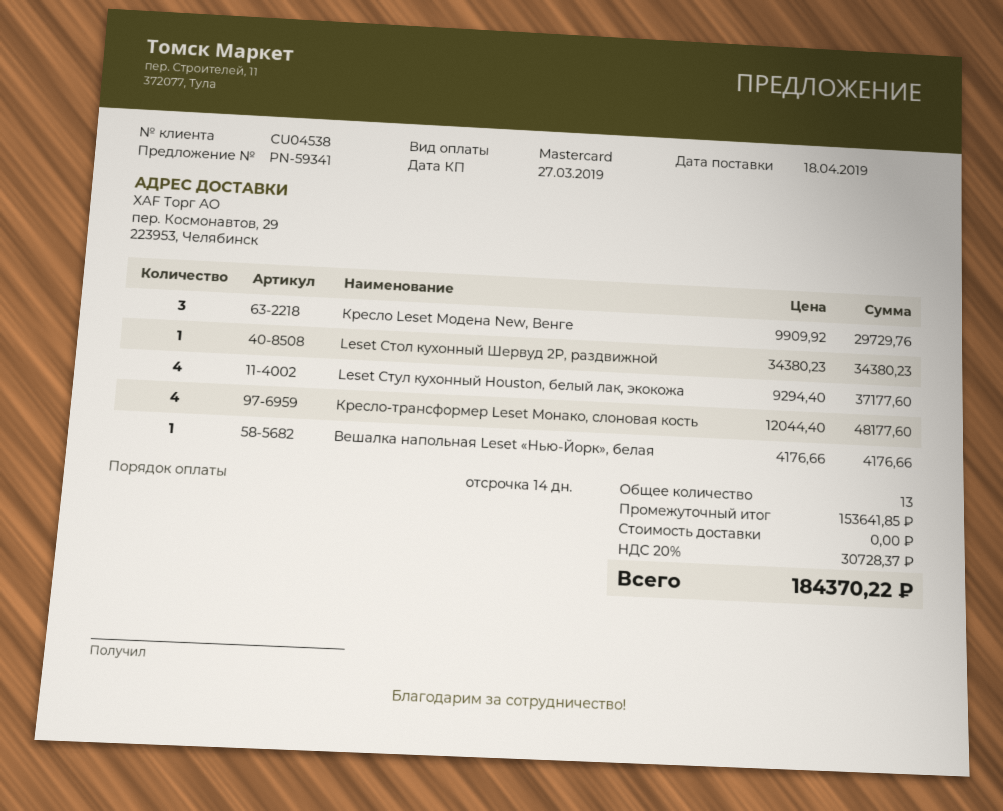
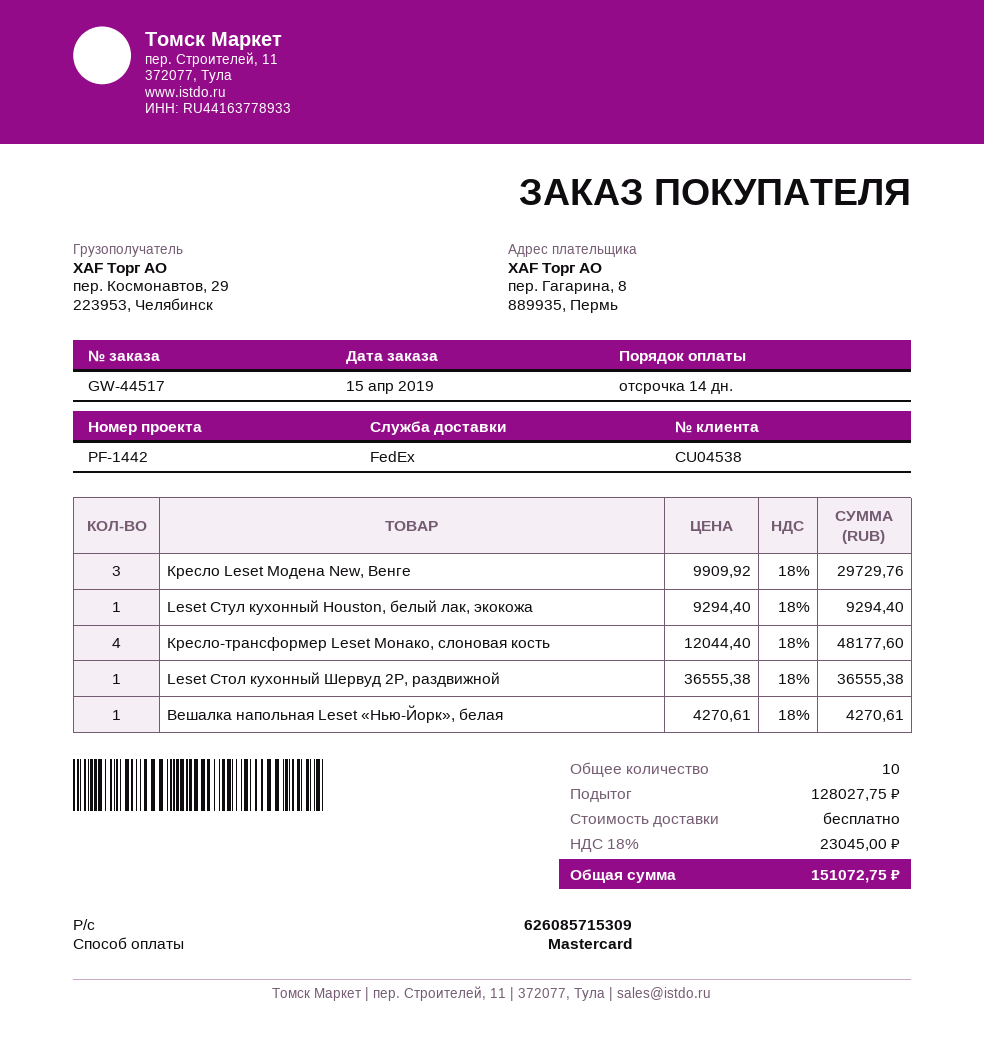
Leset Стол кухонный Шервуд 2Р, раздвижной: 1 x 34380.23 = 34380.23 -> 1 x 36555.38 = 36555.38
Leset Стул кухонный Houston, белый лак, экокожа: 4 x 9294.40 = 37177.60 -> 1 x 9294.40 = 9294.40
Вешалка напольная Leset «Нью-Йорк», белая: 1 x 4176.66 = 4176.66 -> 1 x 4270.61 = 4270.61
total quantity: 13 -> 10
subtotal: 153641.85 -> 128027.75
tax: 20% = 30728.37 -> 18% = 23045.00
total: 184370.22 -> 151072.75

